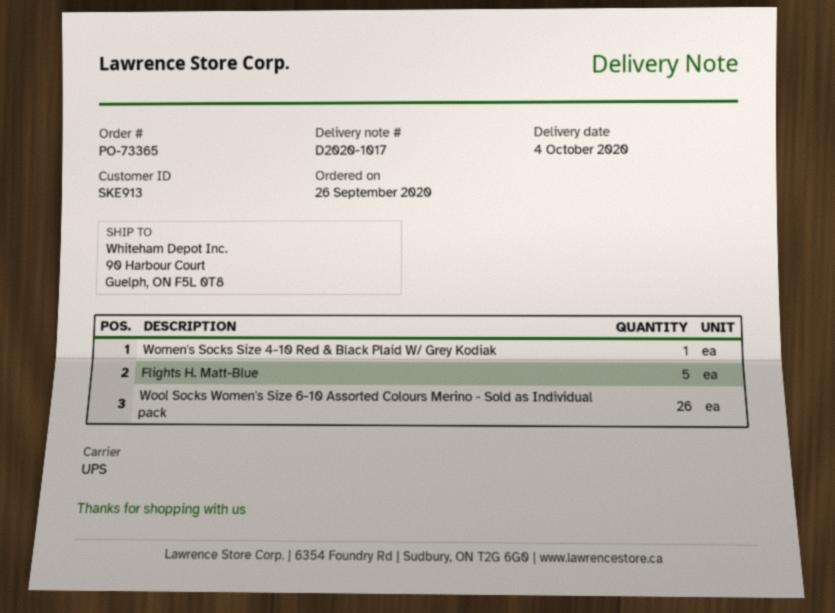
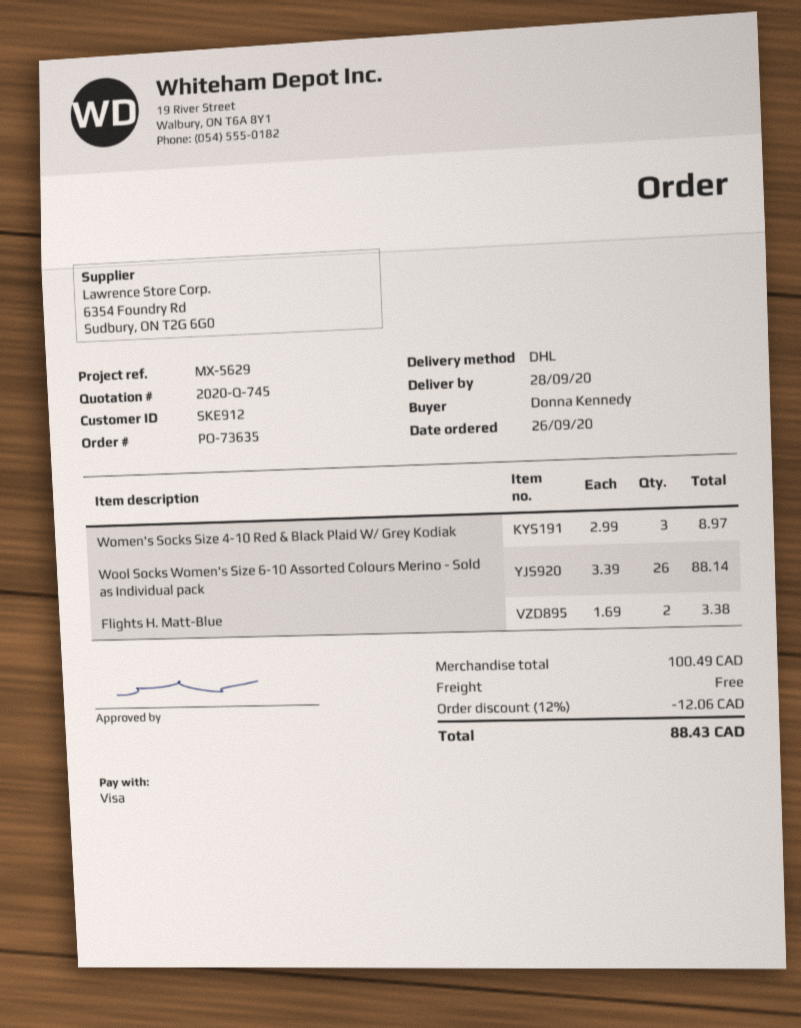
order number: PO-73365 -> PO-73635
delivery date: 2020-10-04 -> 2020-09-28
customer number: SKE913 -> SKE912
shipping method: UPS -> DHL
Women's Socks Size 4-10 Red & Black Plaid W/ Grey Kodiak: 1 -> 3
Flights H. Matt-Blue: 5 -> 2

